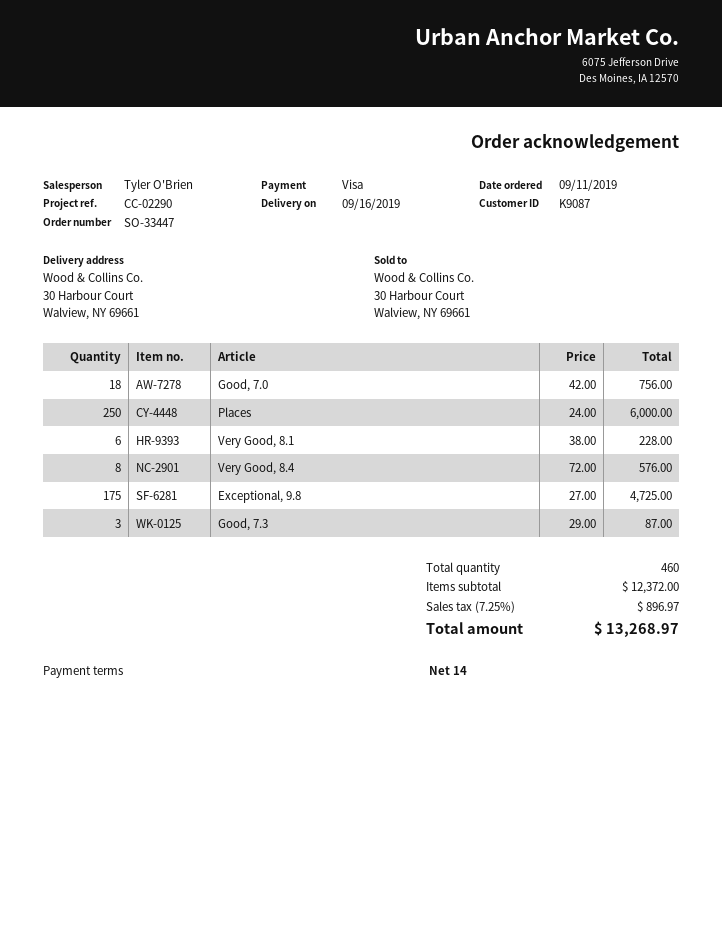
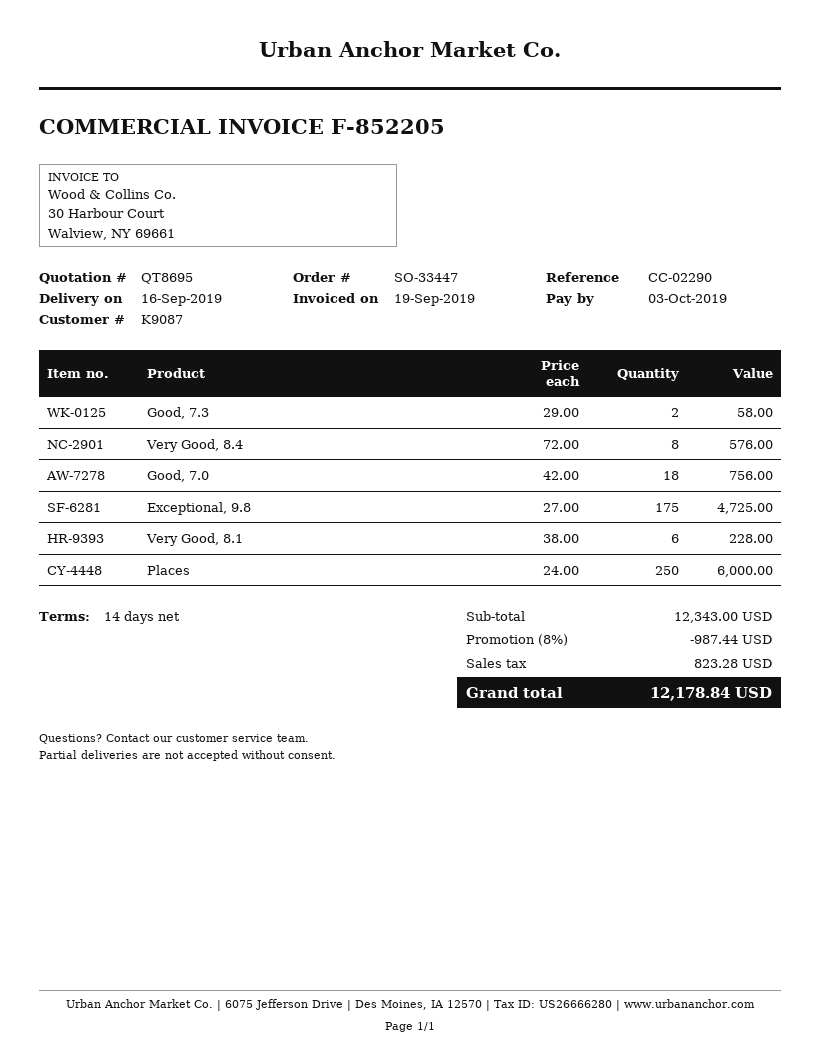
Good, 7.3: 3 x 29.00 = 87.00 -> 2 x 29.00 = 58.00
subtotal: 12372.00 -> 12343.00
discount: none -> 8% = 987.44
tax: 896.97 -> 823.28
total: 13268.97 -> 12178.84

